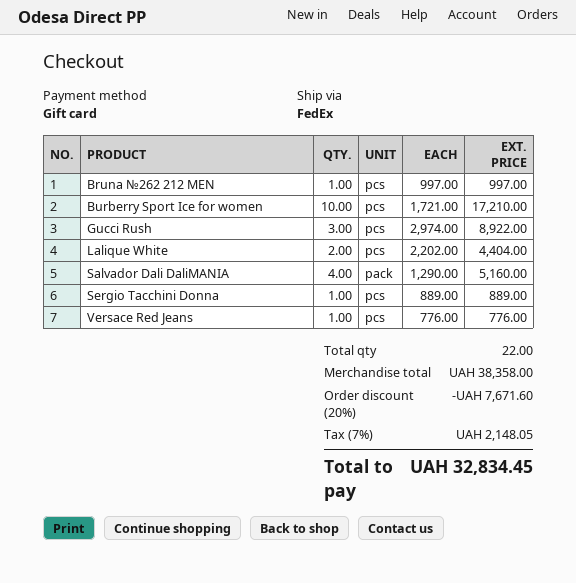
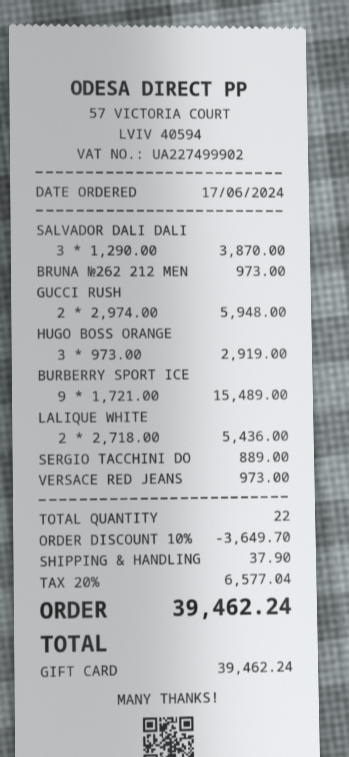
Bruna №262 212 MEN: 1 x 997.00 = 997.00 -> 1 x 973.00 = 973.00
Burberry Sport Ice for women: 10 x 1721.00 = 17210.00 -> 9 x 1721.00 = 15489.00
Gucci Rush: 3 x 2974.00 = 8922.00 -> 2 x 2974.00 = 5948.00
Lalique White: 2 x 2202.00 = 4404.00 -> 2 x 2718.00 = 5436.00
Salvador Dali DaliMANIA: 4 x 1290.00 = 5160.00 -> 3 x 1290.00 = 3870.00
Versace Red Jeans: 1 x 776.00 = 776.00 -> 1 x 973.00 = 973.00
HUGO BOSS ORANGE: none -> 3 x 973.00 = 2919.00
discount: 20% = 7671.60 -> 10% = 3649.70
shipping: none -> 37.90
tax: 7% = 2148.05 -> 20% = 6577.04
total: 32834.45 -> 39462.24

